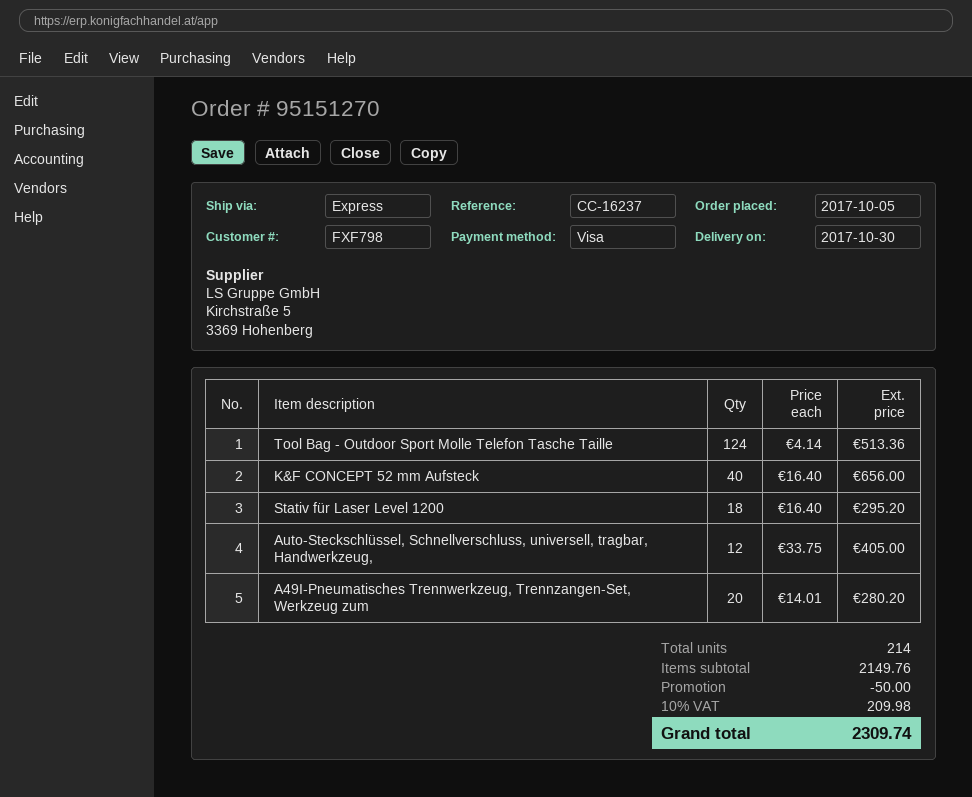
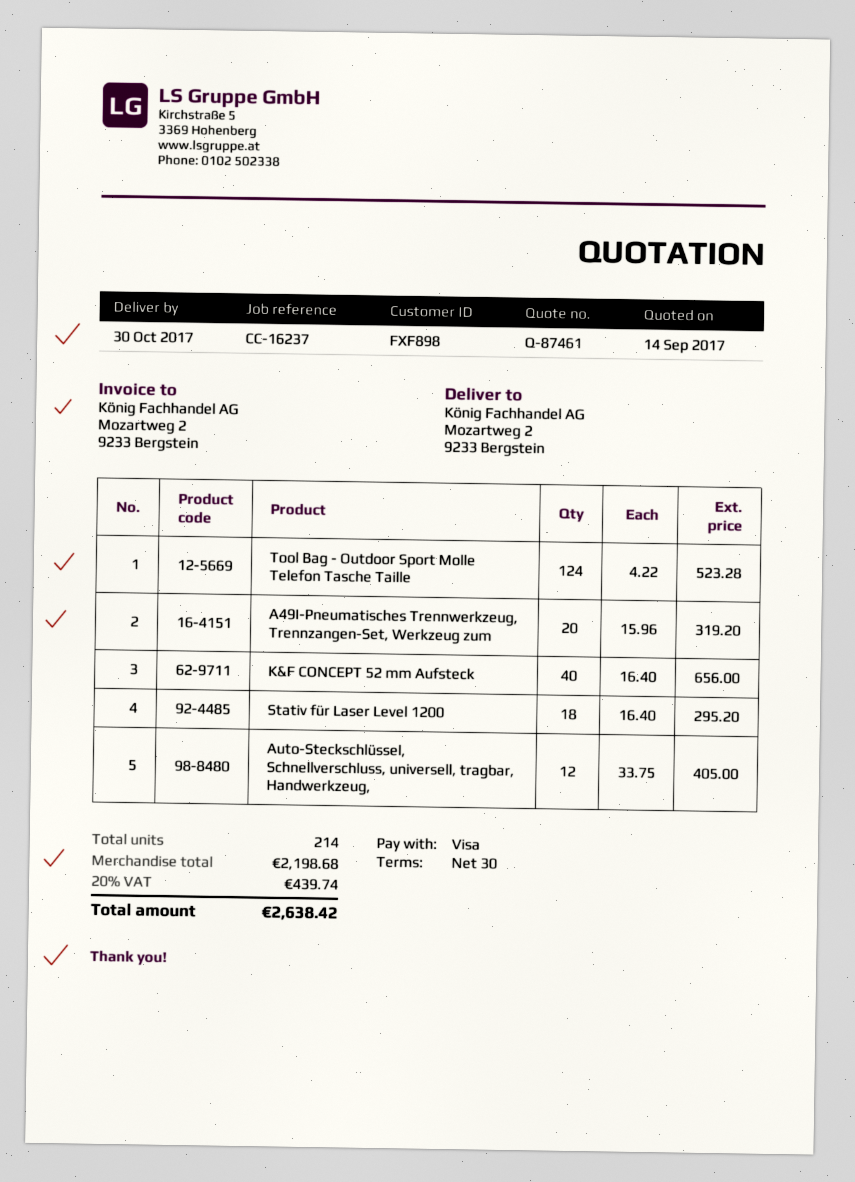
customer number: FXF798 -> FXF898
Tool Bag - Outdoor Sport Molle Telefon Tasche Taille: 124 x 4.14 = 513.36 -> 124 x 4.22 = 523.28
A49I-Pneumatisches Trennwerkzeug, Trennzangen-Set, Werkzeug zum: 20 x 14.01 = 280.20 -> 20 x 15.96 = 319.20
subtotal: 2149.76 -> 2198.68
discount: 50.00 -> none
tax: 10% = 209.98 -> 20% = 439.74
total: 2309.74 -> 2638.42

